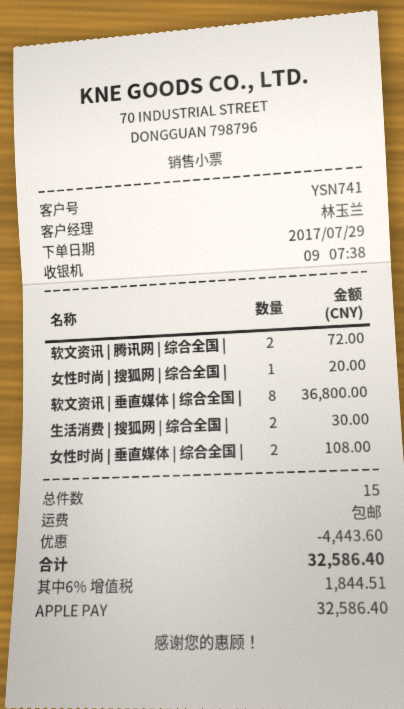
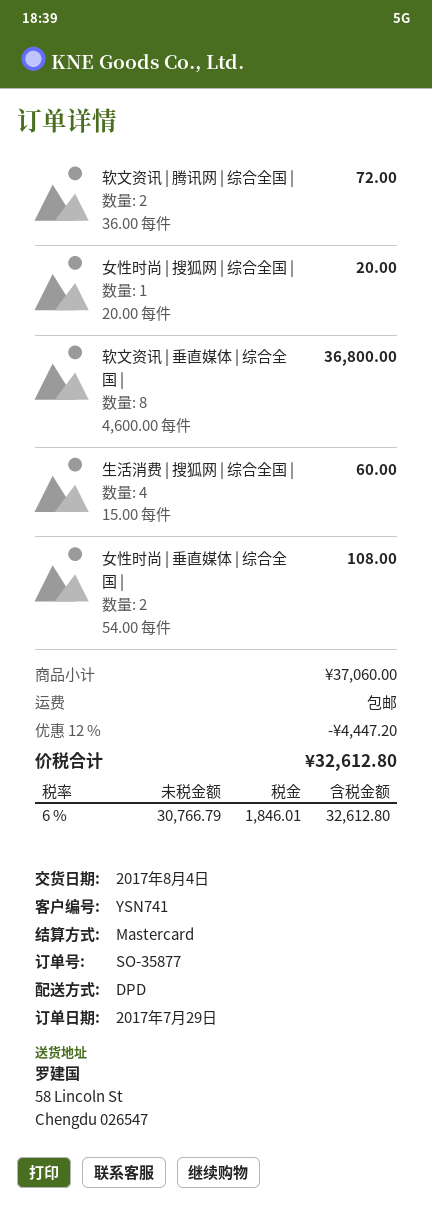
payment method: Apple Pay -> Mastercard
生活消费 | 搜狐网 | 综合全国 |: 2 for 30.00 -> 4 for 60.00
discount: 4443.60 -> 4447.20
tax: 6% = 1844.51 -> 6% = 1846.01
total: 32586.40 -> 32612.80

